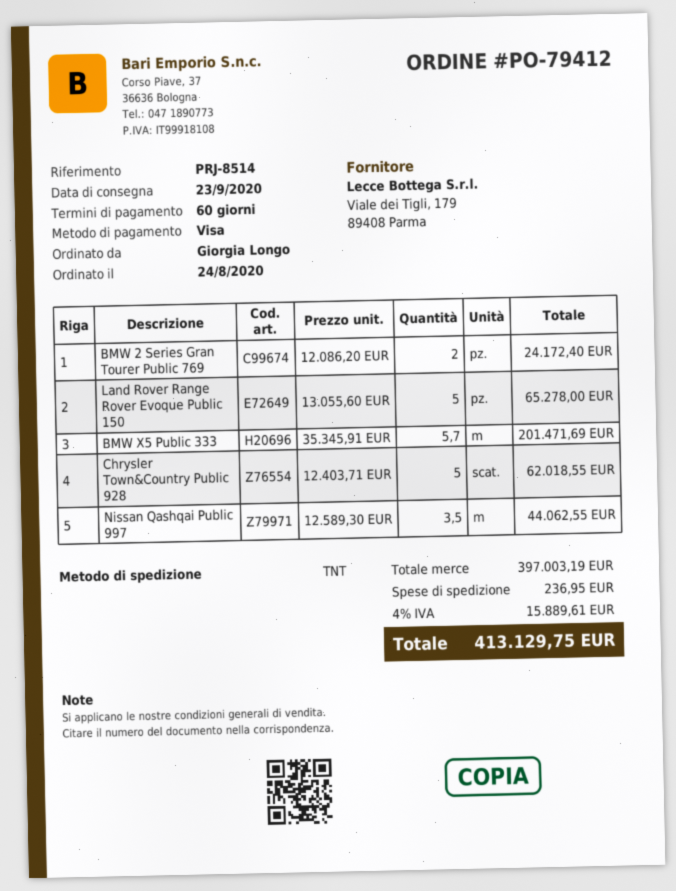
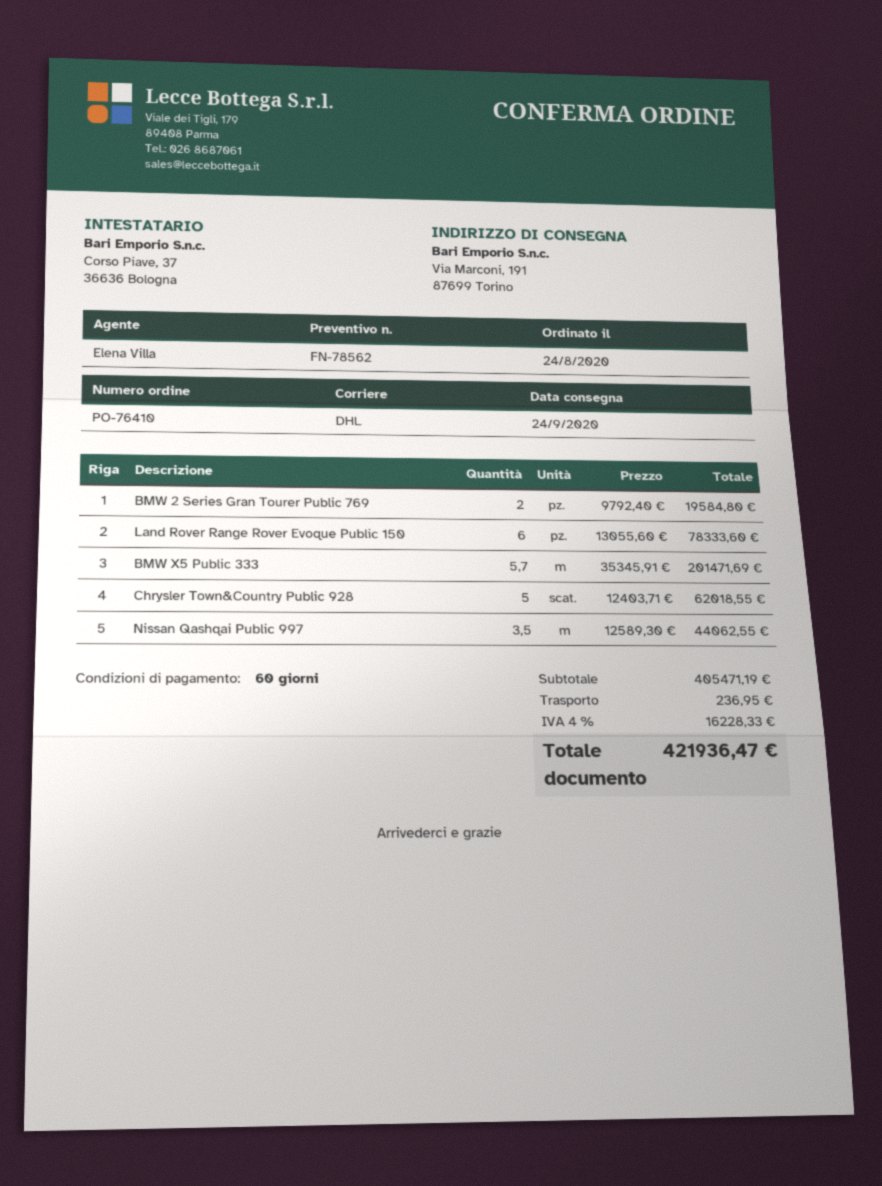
order number: PO-79412 -> PO-76410
delivery date: 2020-09-23 -> 2020-09-24
shipping method: TNT -> DHL
BMW 2 Series Gran Tourer Public 769: 2 x 12086.20 = 24172.40 -> 2 x 9792.40 = 19584.80
Land Rover Range Rover Evoque Public 150: 5 x 13055.60 = 65278.00 -> 6 x 13055.60 = 78333.60
subtotal: 397003.19 -> 405471.19
tax: 4% = 15889.61 -> 4% = 16228.33
total: 413129.75 -> 421936.47

